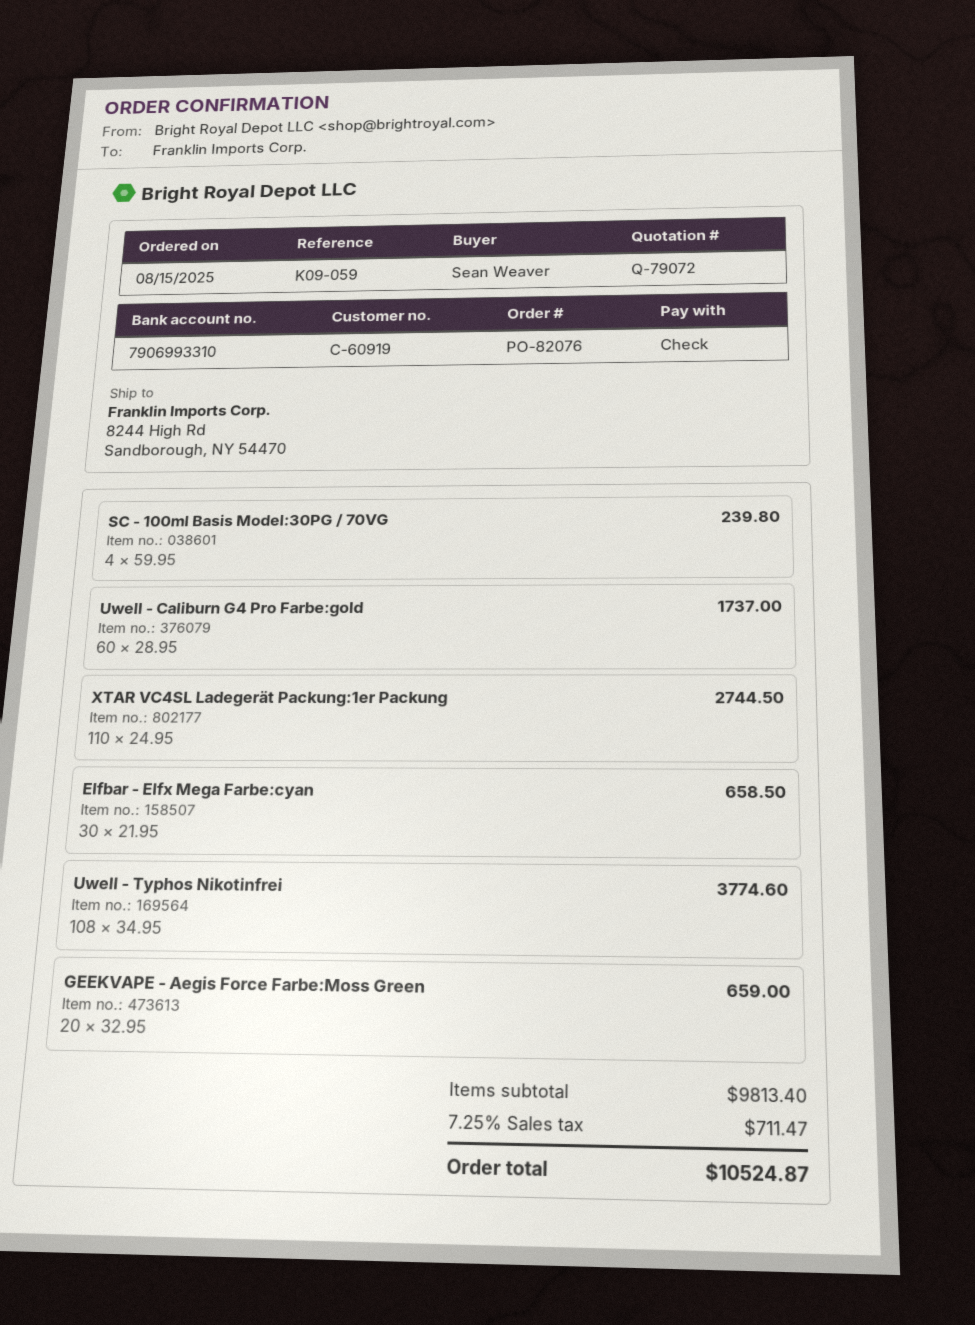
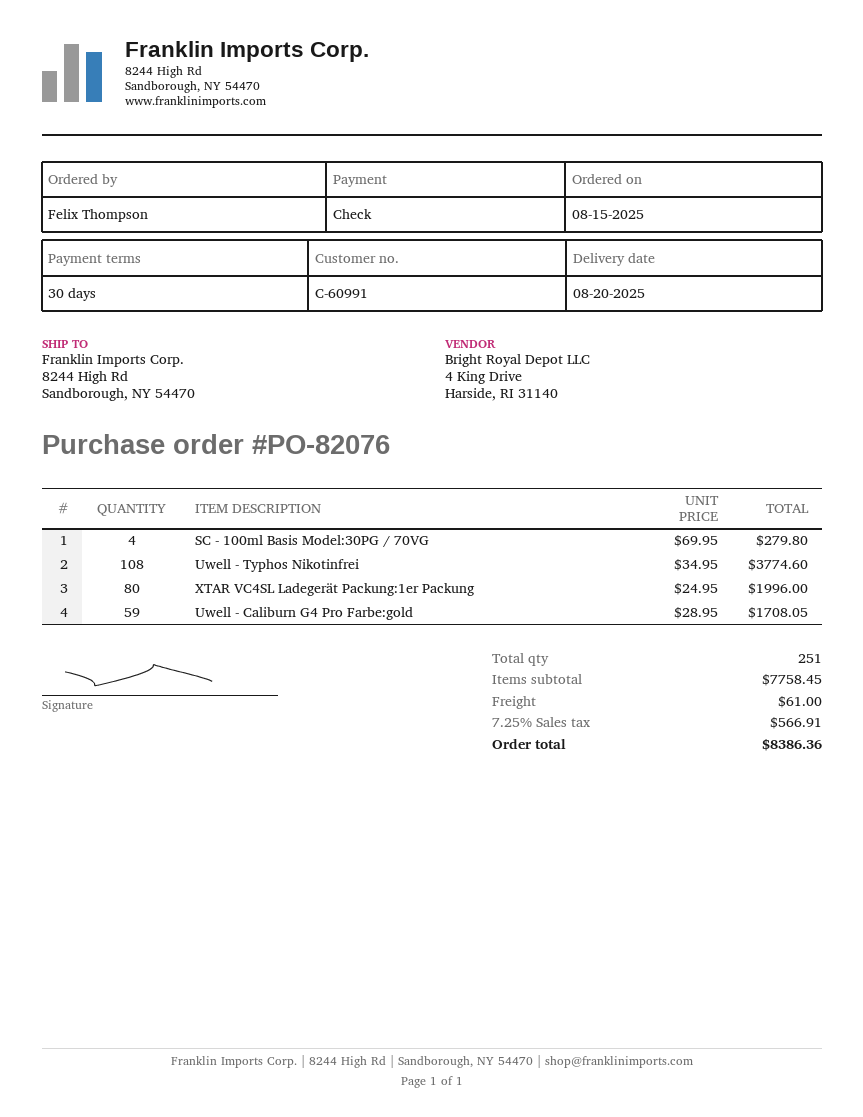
customer number: C-60919 -> C-60991
ordered by: Sean Weaver -> Felix Thompson
SC - 100ml Basis Model:30PG / 70VG: 4 x 59.95 = 239.80 -> 4 x 69.95 = 279.80
Uwell - Caliburn G4 Pro Farbe:gold: 60 x 28.95 = 1737.00 -> 59 x 28.95 = 1708.05
XTAR VC4SL Ladegerät Packung:1er Packung: 110 x 24.95 = 2744.50 -> 80 x 24.95 = 1996.00
Elfbar - Elfx Mega Farbe:cyan: 30 x 21.95 = 658.50 -> none
GEEKVAPE - Aegis Force Farbe:Moss Green: 20 x 32.95 = 659.00 -> none
subtotal: 9813.40 -> 7758.45
shipping: none -> 61.00
tax: 7.25% = 711.47 -> 7.25% = 566.91
total: 10524.87 -> 8386.36

